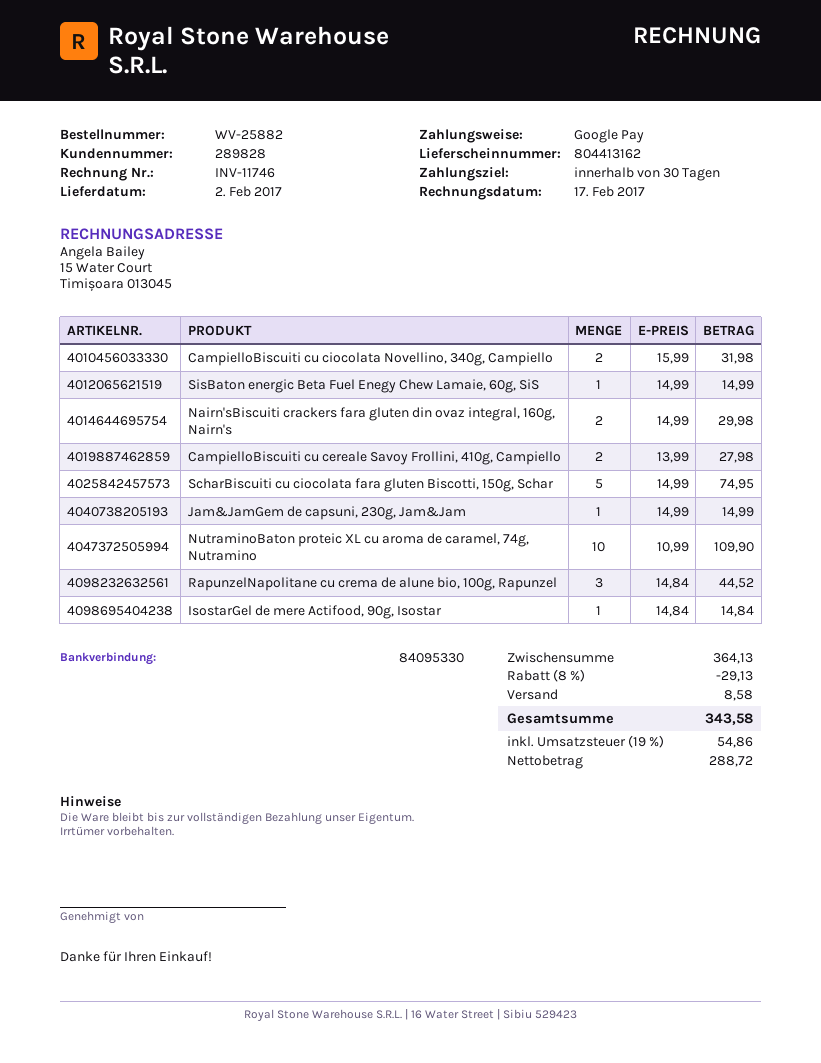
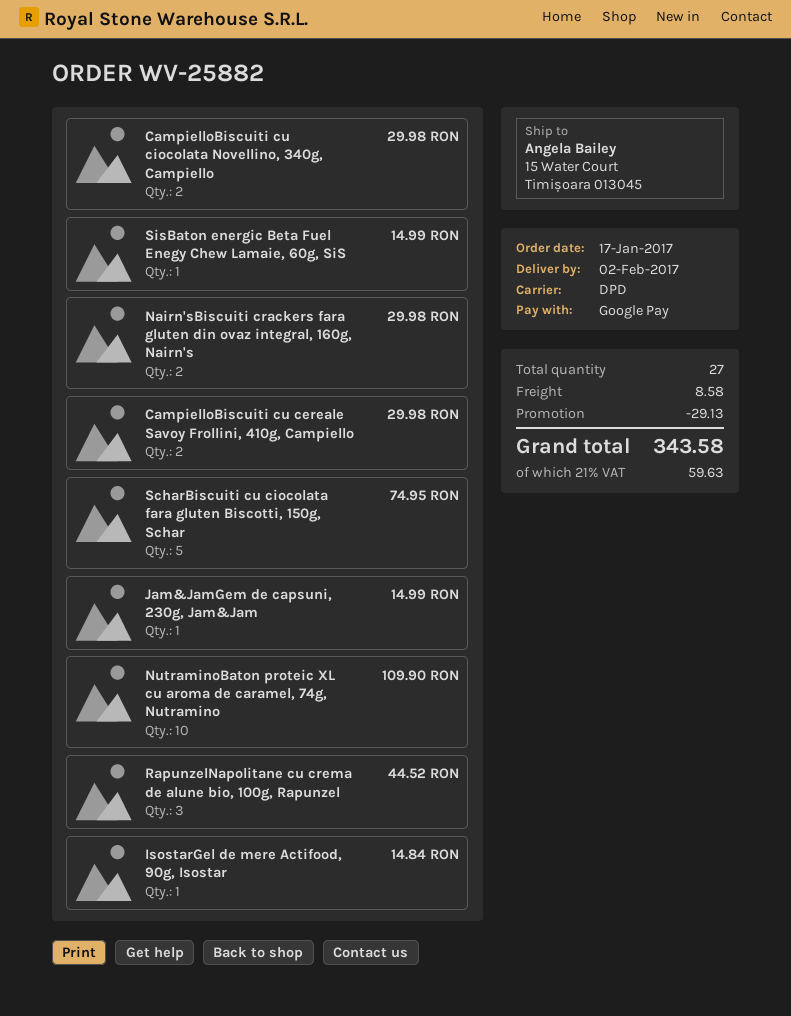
CampielloBiscuiti cu ciocolata Novellino, 340g, Campiello: 2 for 31.98 -> 2 for 29.98
CampielloBiscuiti cu cereale Savoy Frollini, 410g, Campiello: 2 for 27.98 -> 2 for 29.98
tax: 19% = 54.86 -> 21% = 59.63

